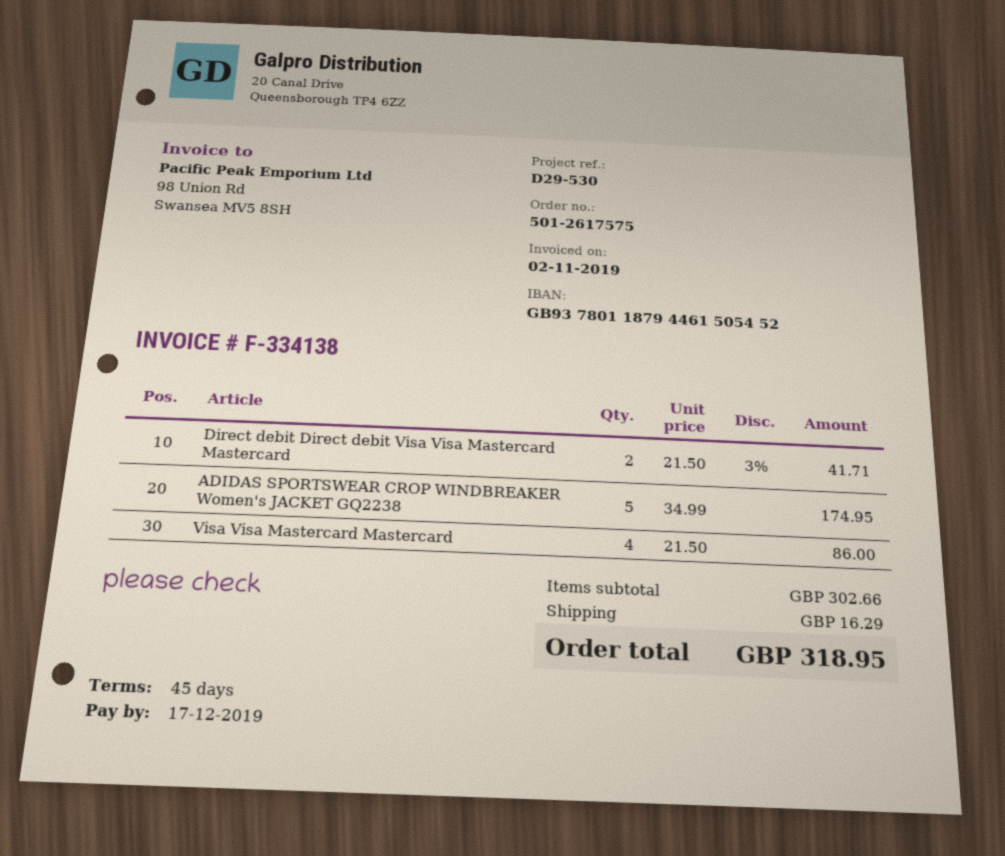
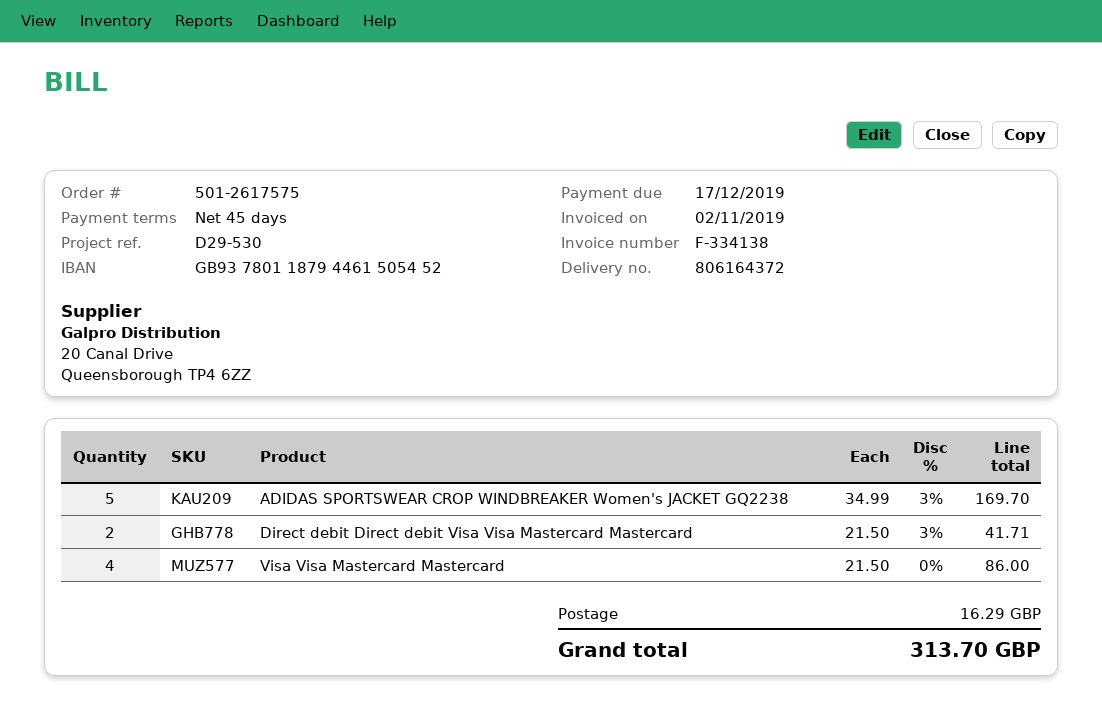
ADIDAS SPORTSWEAR CROP WINDBREAKER Women's JACKET GQ2238: 5 x 34.99 = 174.95 -> 5 x 34.99 - 3% = 169.70
total: 318.95 -> 313.70

